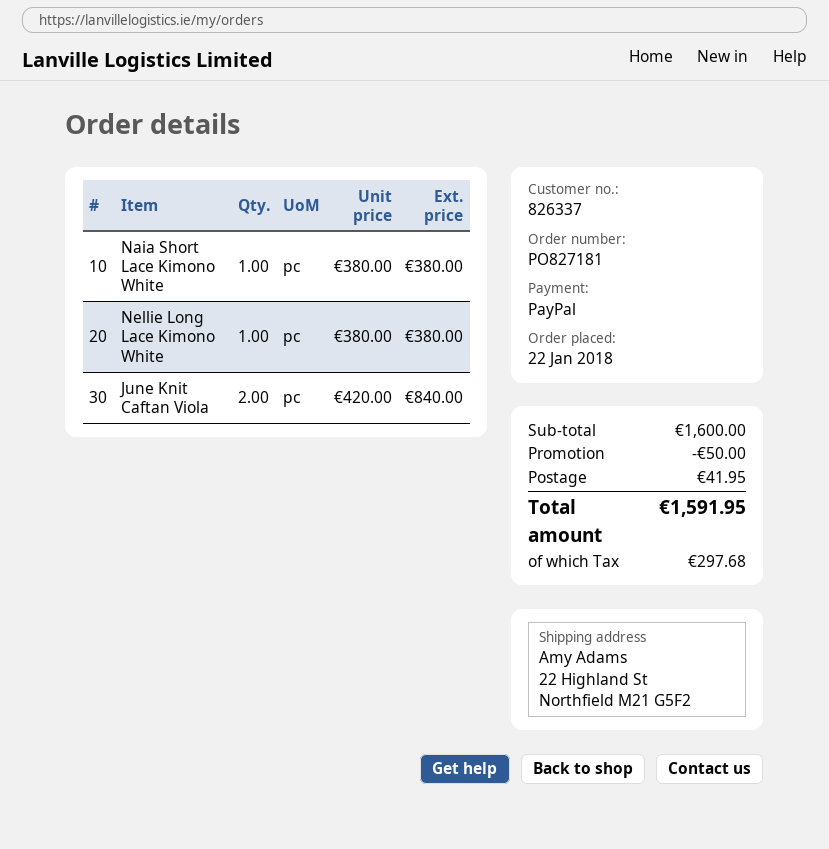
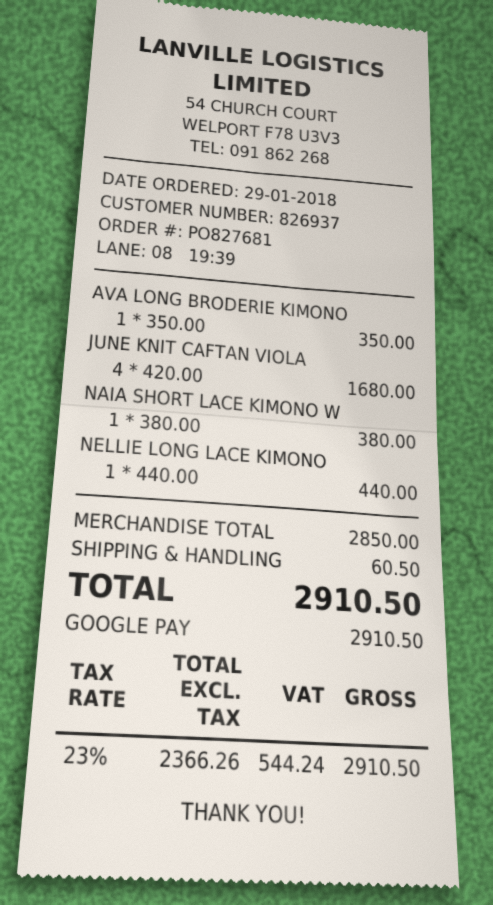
order number: PO827181 -> PO827681
order date: 2018-01-22 -> 2018-01-29
customer number: 826337 -> 826937
payment method: PayPal -> Google Pay
Nellie Long Lace Kimono White: 1 x 380.00 = 380.00 -> 1 x 440.00 = 440.00
June Knit Caftan Viola: 2 x 420.00 = 840.00 -> 4 x 420.00 = 1680.00
AVA LONG BRODERIE KIMONO: none -> 1 x 350.00 = 350.00
subtotal: 1600.00 -> 2850.00
discount: 50.00 -> none
shipping: 41.95 -> 60.50
tax: 297.68 -> 544.24
total: 1591.95 -> 2910.50

